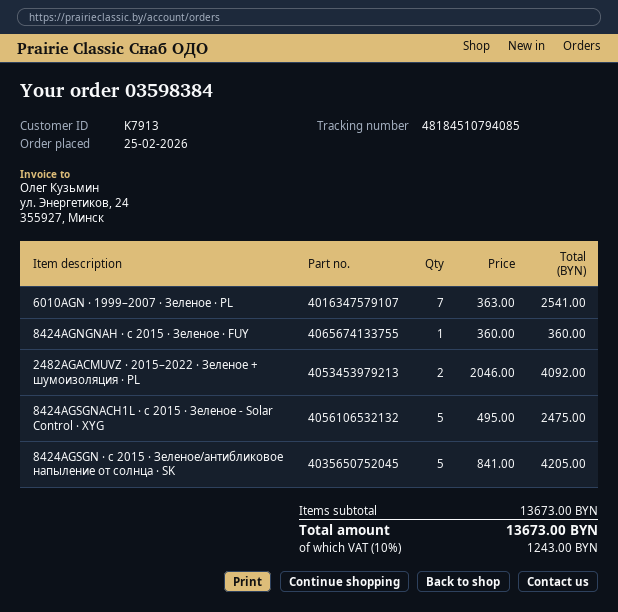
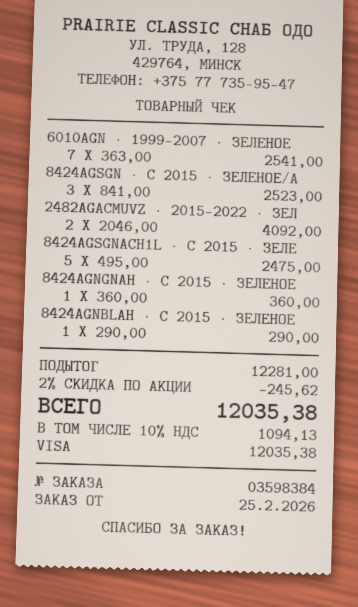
8424AGSGN · с 2015 · Зеленое/антибликовое напыление от солнца · SK: 5 x 841.00 = 4205.00 -> 3 x 841.00 = 2523.00
8424AGNBLAH · С 2015 · ЗЕЛЕНОЕ: none -> 1 x 290.00 = 290.00
subtotal: 13673.00 -> 12281.00
discount: none -> 2% = 245.62
tax: 10% = 1243.00 -> 10% = 1094.13
total: 13673.00 -> 12035.38

